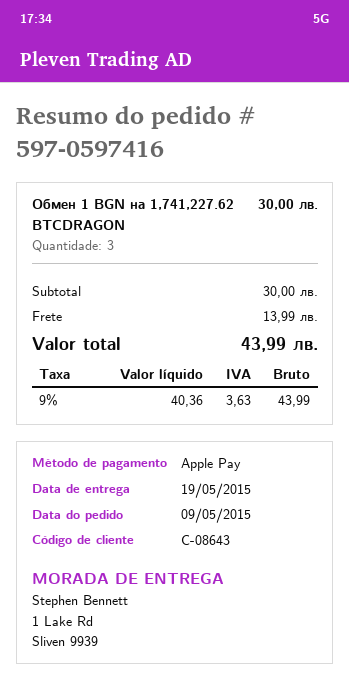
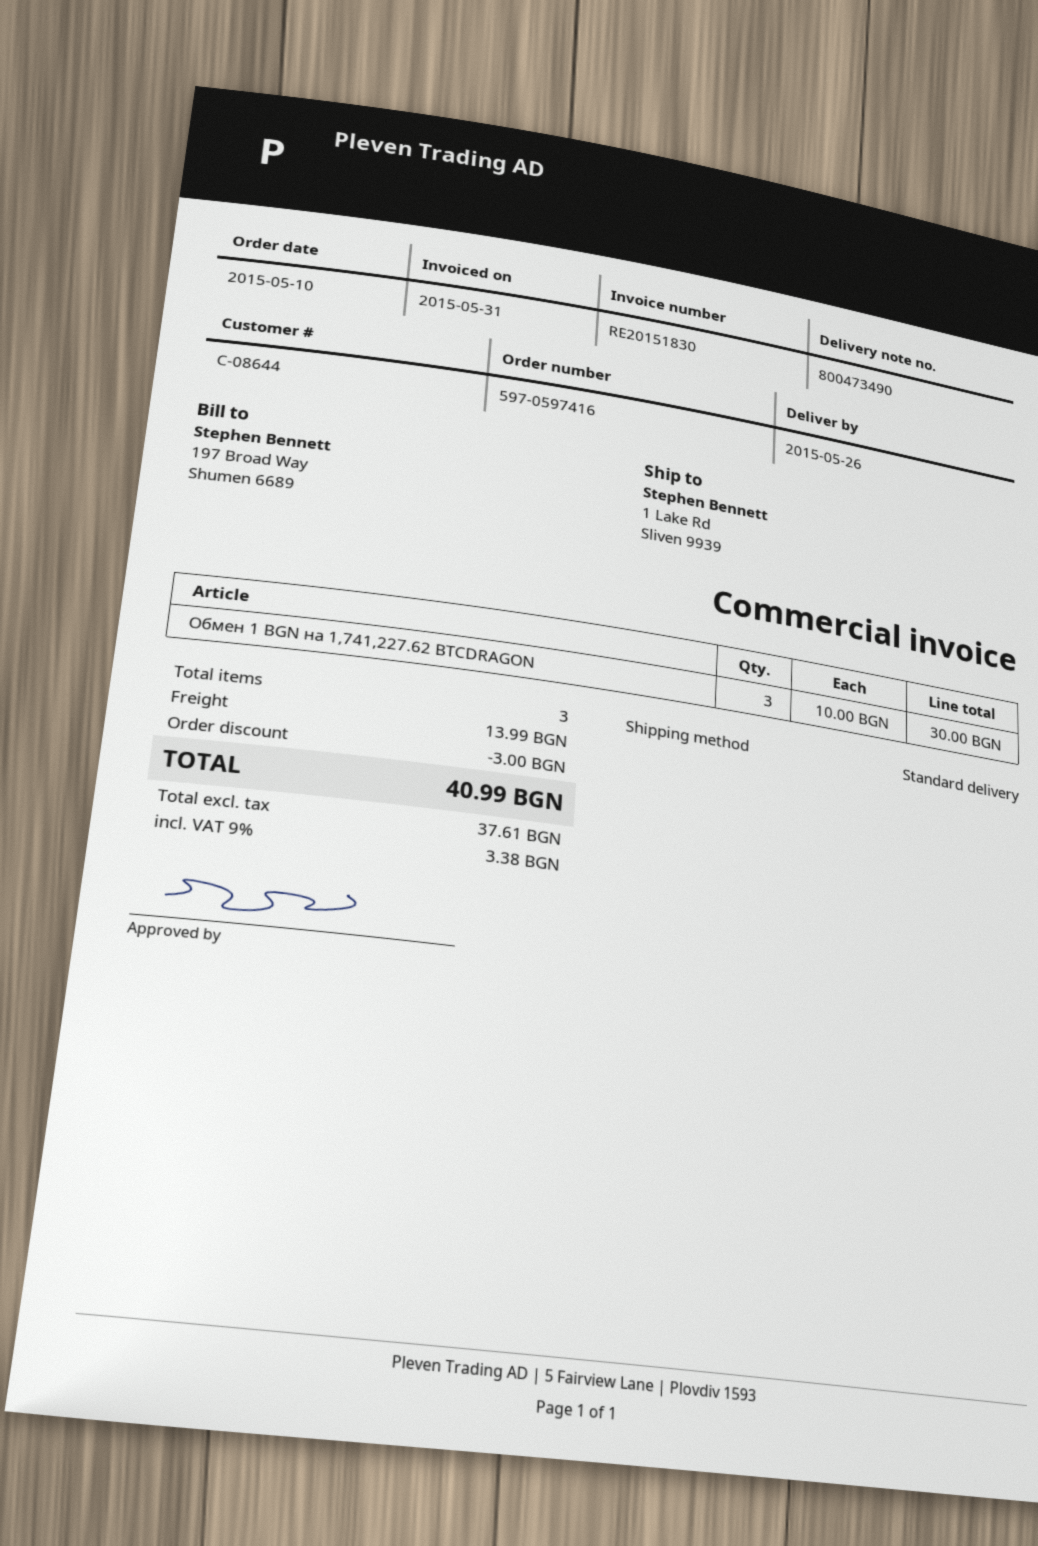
order date: 2015-05-09 -> 2015-05-10
delivery date: 2015-05-19 -> 2015-05-26
customer number: C-08643 -> C-08644
discount: none -> 3.00
net: 40.36 -> 37.61
tax: 9% = 3.63 -> 9% = 3.38
total: 43.99 -> 40.99

